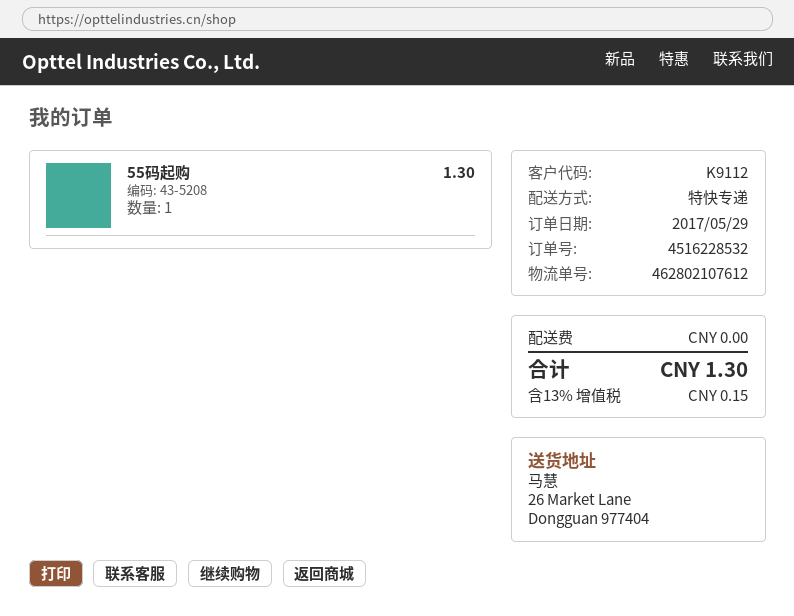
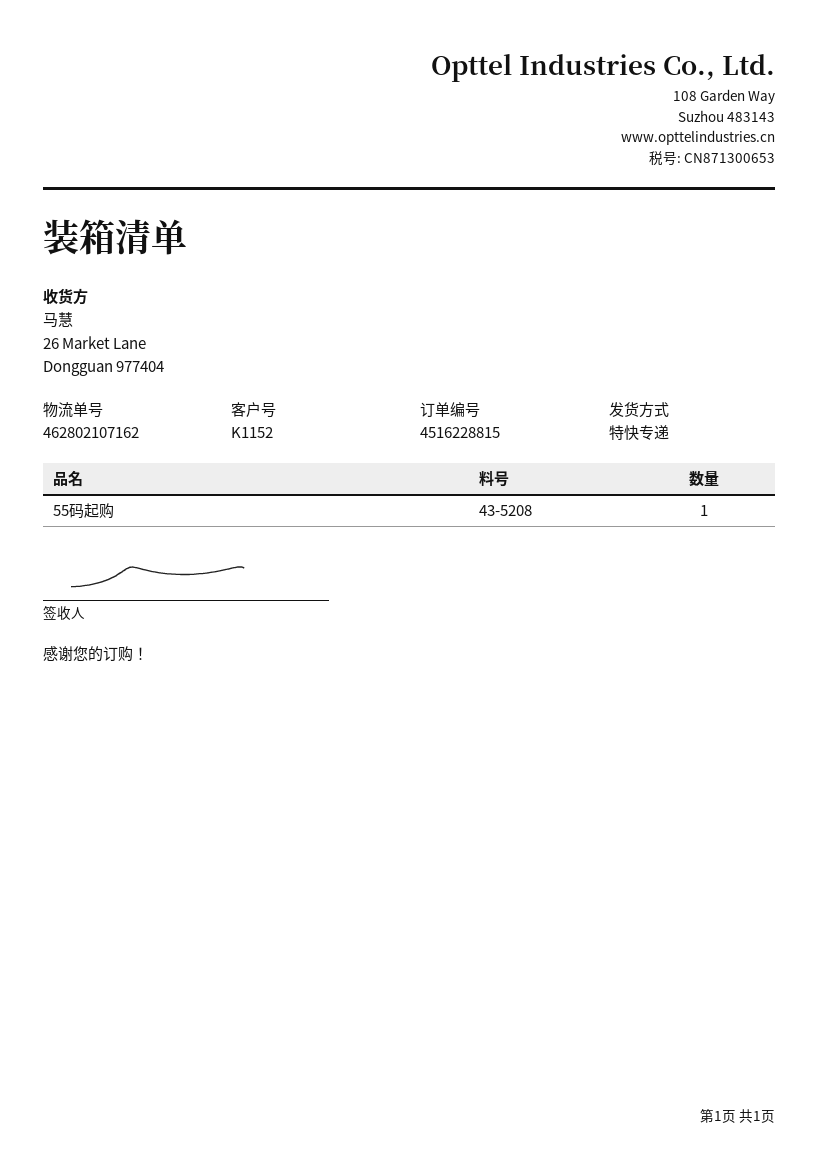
order number: 4516228532 -> 4516228815
customer number: K9112 -> K1152
tracking number: 462802107612 -> 462802107162

